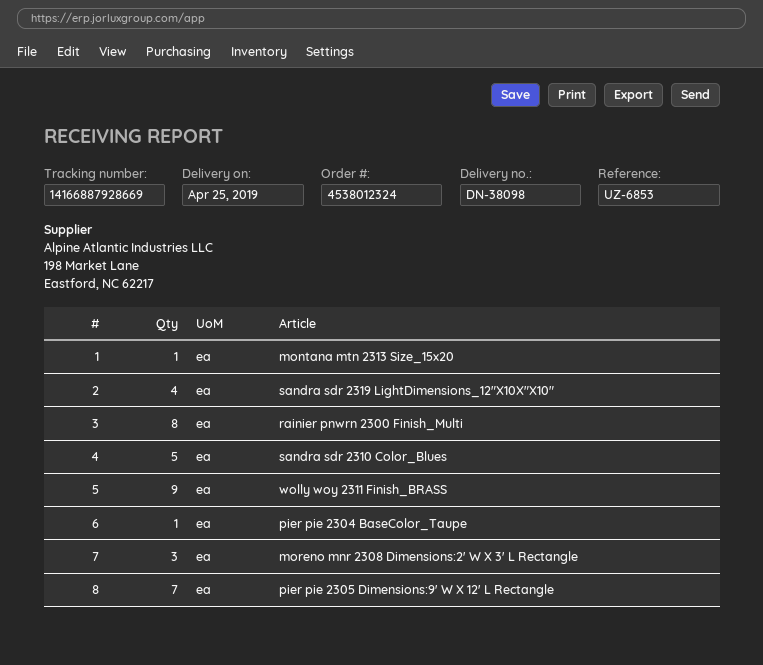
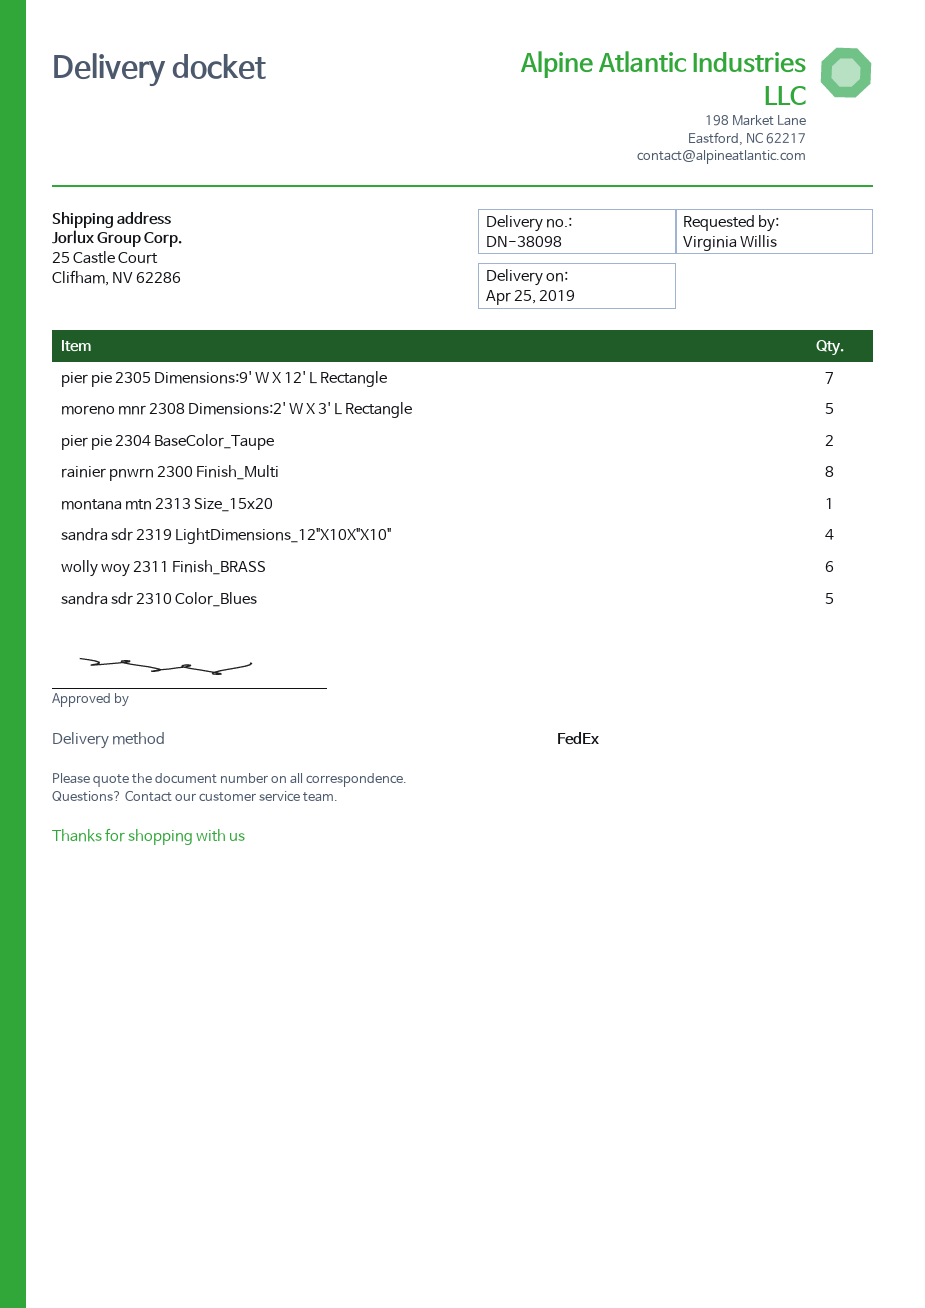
wolly woy 2311 Finish_BRASS: 9 -> 6
pier pie 2304 BaseColor_Taupe: 1 -> 2
moreno mnr 2308 Dimensions:2' W X 3' L Rectangle: 3 -> 5

